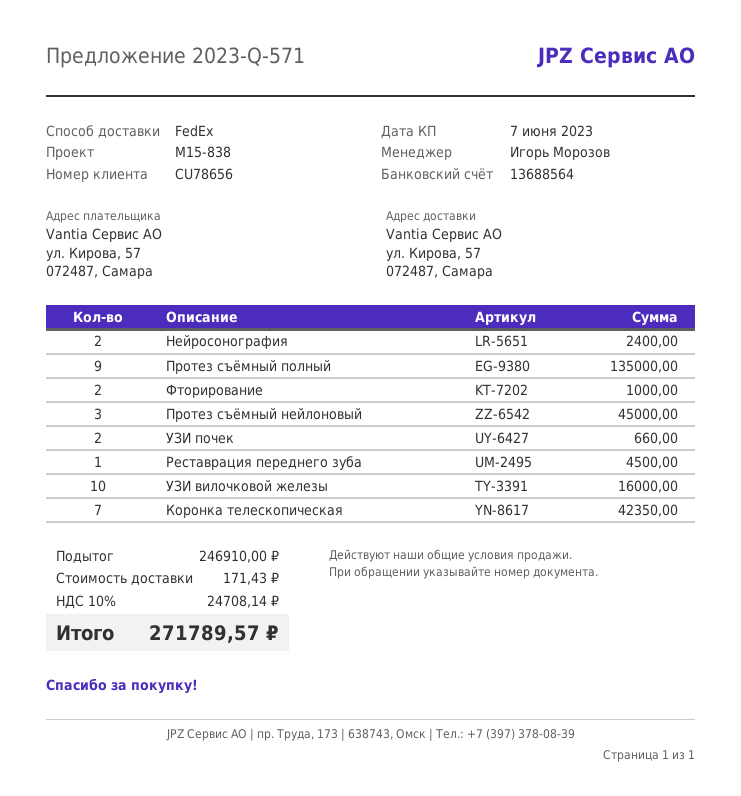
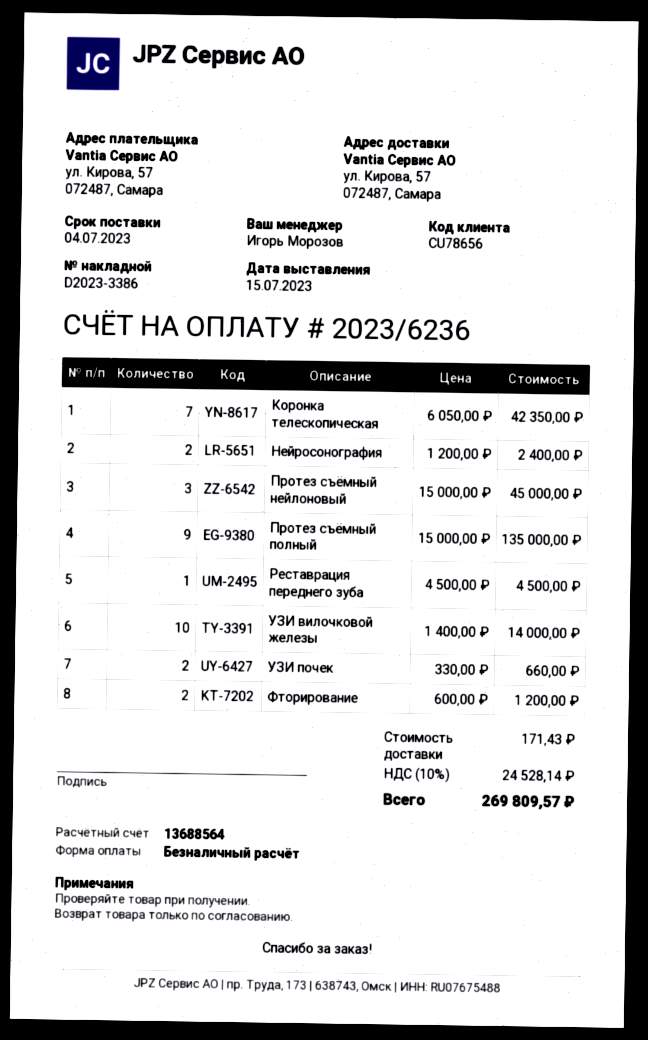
Фторирование: 2 for 1000.00 -> 2 for 1200.00
УЗИ вилочковой железы: 10 for 16000.00 -> 10 for 14000.00
tax: 10% = 24708.14 -> 10% = 24528.14
total: 271789.57 -> 269809.57

